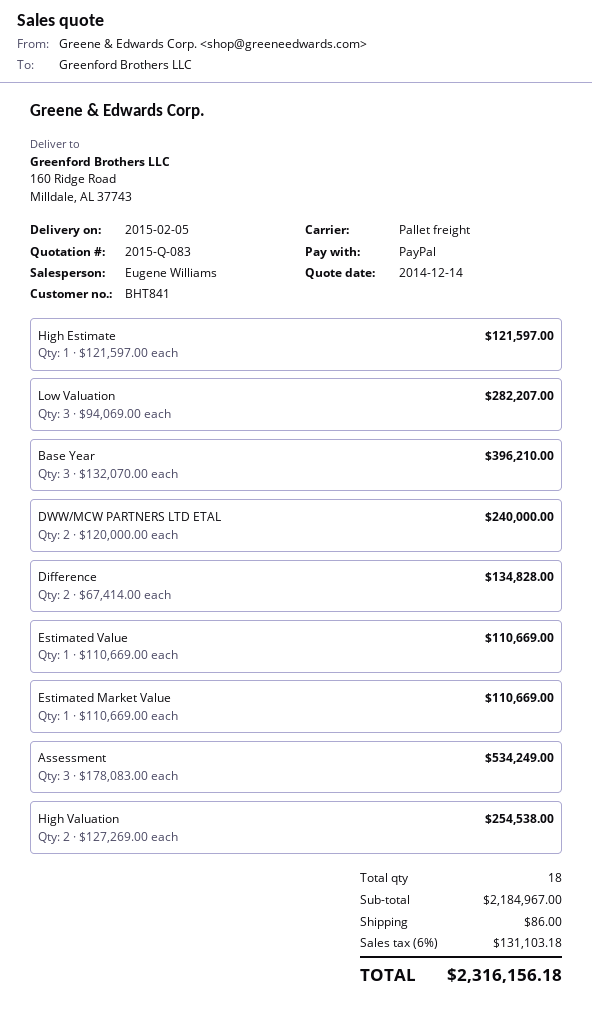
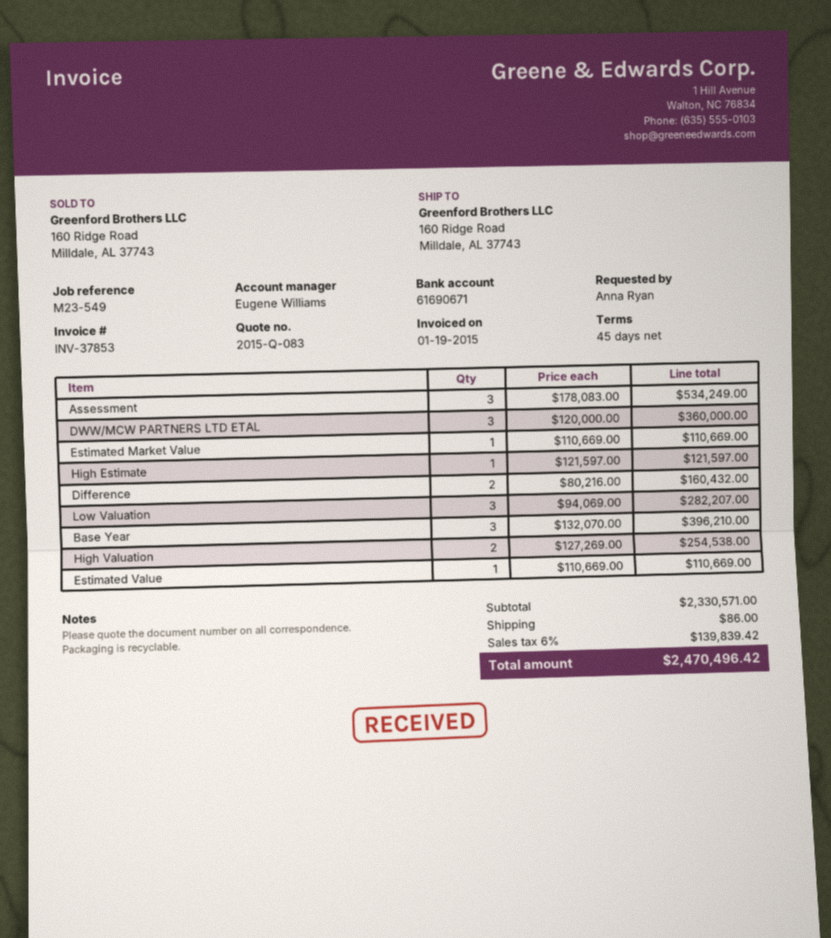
DWW/MCW PARTNERS LTD ETAL: 2 x 120000.00 = 240000.00 -> 3 x 120000.00 = 360000.00
Difference: 2 x 67414.00 = 134828.00 -> 2 x 80216.00 = 160432.00
subtotal: 2184967.00 -> 2330571.00
tax: 6% = 131103.18 -> 6% = 139839.42
total: 2316156.18 -> 2470496.42

